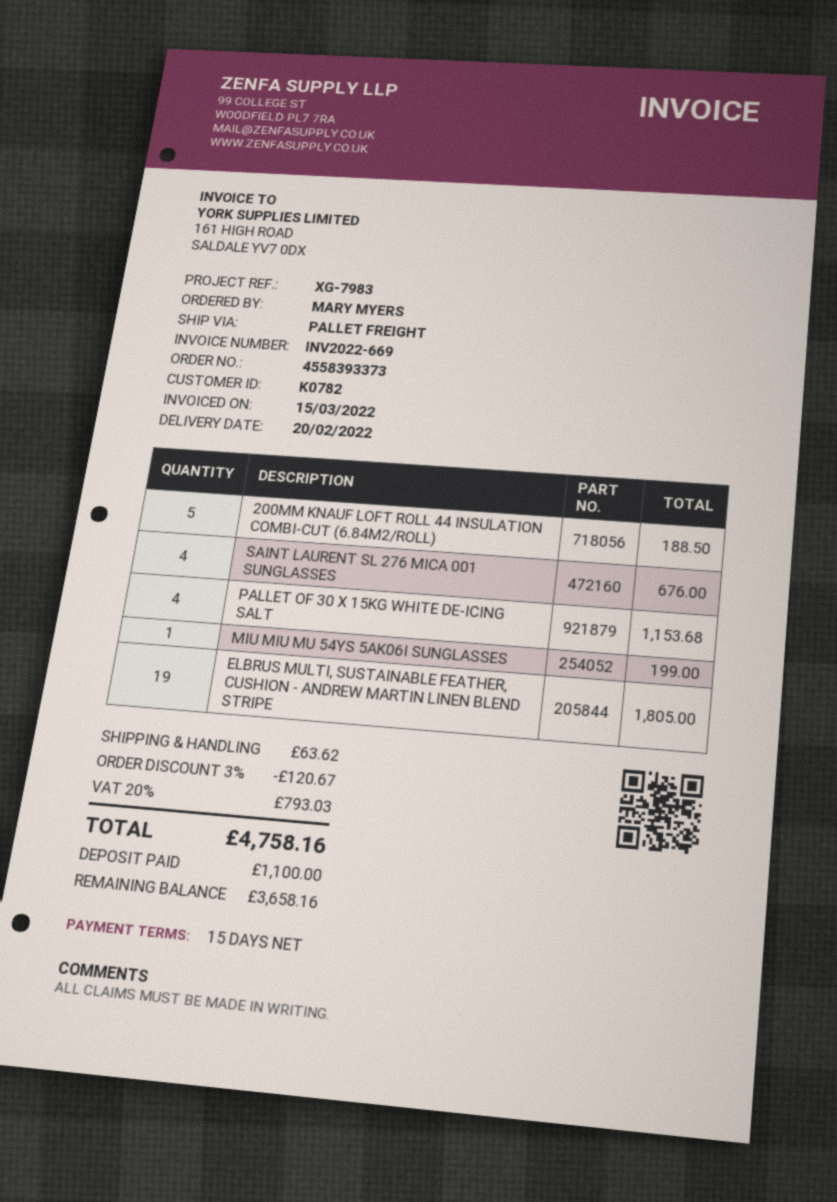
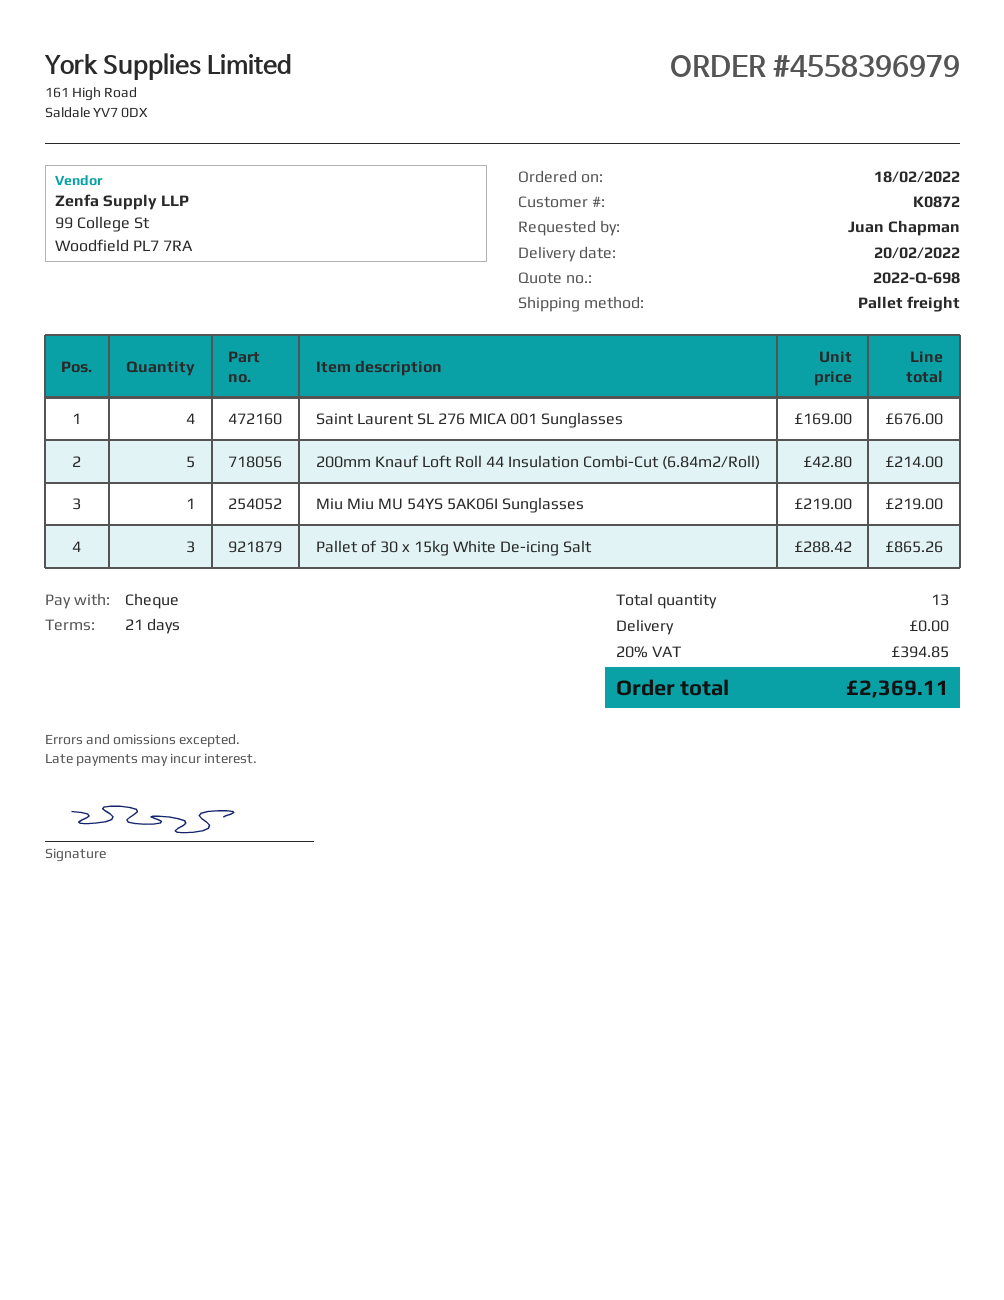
order number: 4558393373 -> 4558396979
payment terms: 15 days -> 21 days
customer number: K0782 -> K0872
ordered by: MARY MYERS -> Juan Chapman
200MM KNAUF LOFT ROLL 44 INSULATION COMBI-CUT (6.84M2/ROLL): 5 for 188.50 -> 5 for 214.00
PALLET OF 30 X 15KG WHITE DE-ICING SALT: 4 for 1153.68 -> 3 for 865.26
MIU MIU MU 54YS 5AK06I SUNGLASSES: 1 for 199.00 -> 1 for 219.00
ELBRUS MULTI, SUSTAINABLE FEATHER, CUSHION - ANDREW MARTIN LINEN BLEND STRIPE: 19 for 1805.00 -> none
discount: 3% = 120.67 -> none
shipping: 63.62 -> 0.00
tax: 20% = 793.03 -> 20% = 394.85
total: 4758.16 -> 2369.11

